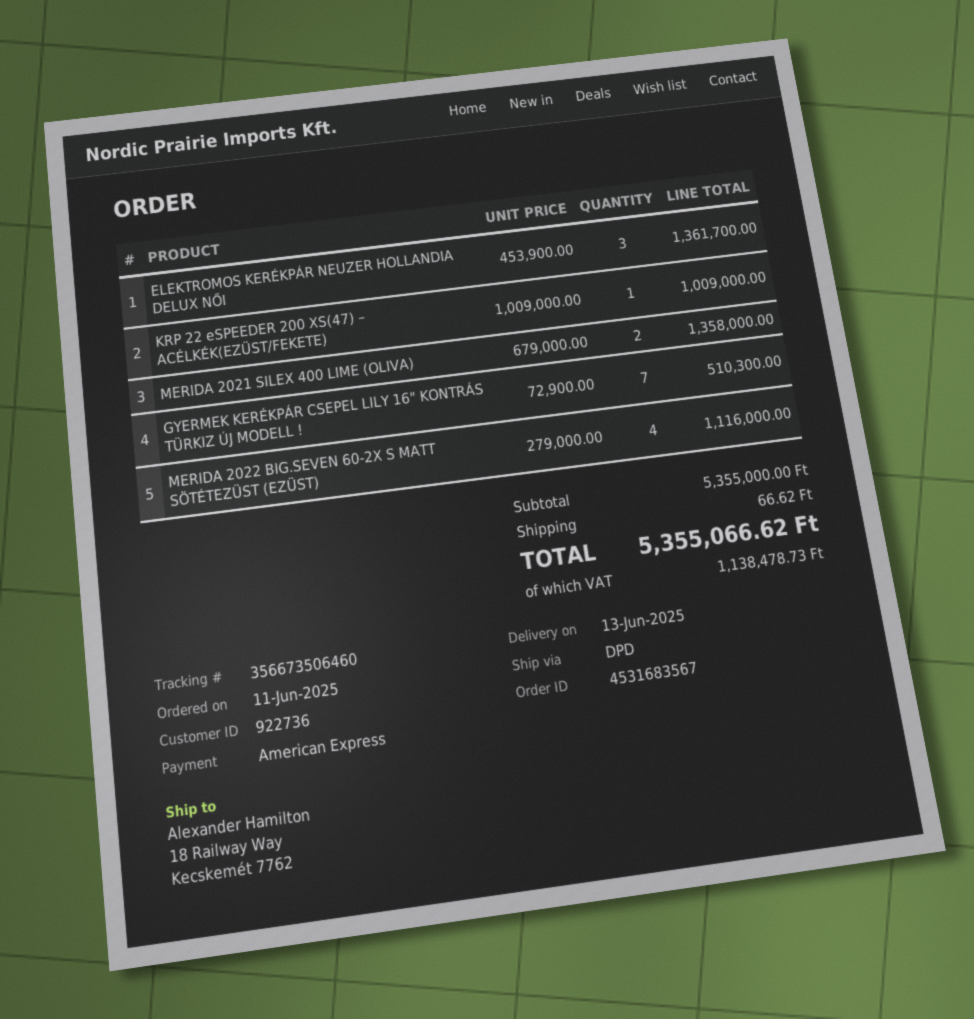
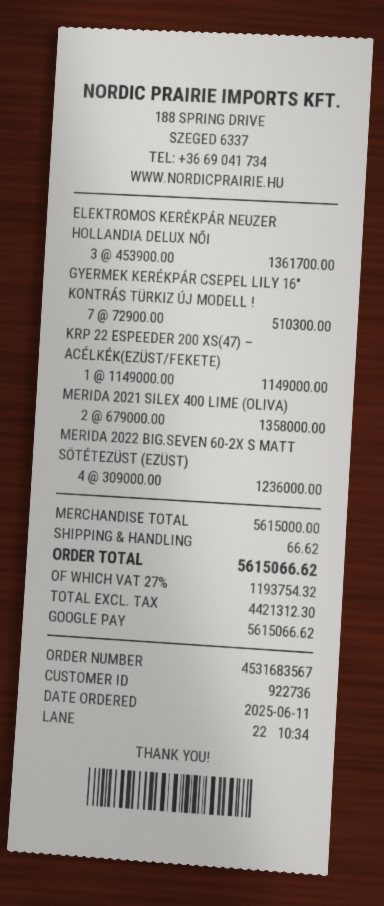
payment method: American Express -> Google Pay
KRP 22 eSPEEDER 200 XS(47) – ACÉLKÉK(EZÜST/FEKETE): 1 x 1009000.00 = 1009000.00 -> 1 x 1149000.00 = 1149000.00
MERIDA 2022 BIG.SEVEN 60-2X S MATT SÖTÉTEZÜST (EZÜST): 4 x 279000.00 = 1116000.00 -> 4 x 309000.00 = 1236000.00
subtotal: 5355000.00 -> 5615000.00
tax: 1138478.73 -> 1193754.32
total: 5355066.62 -> 5615066.62

